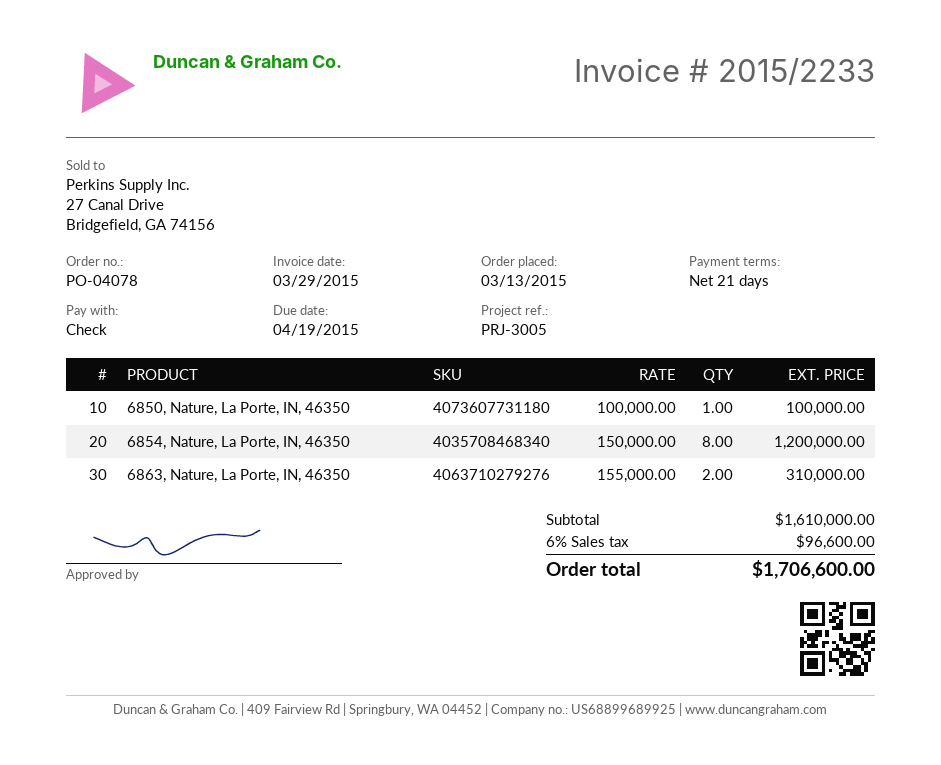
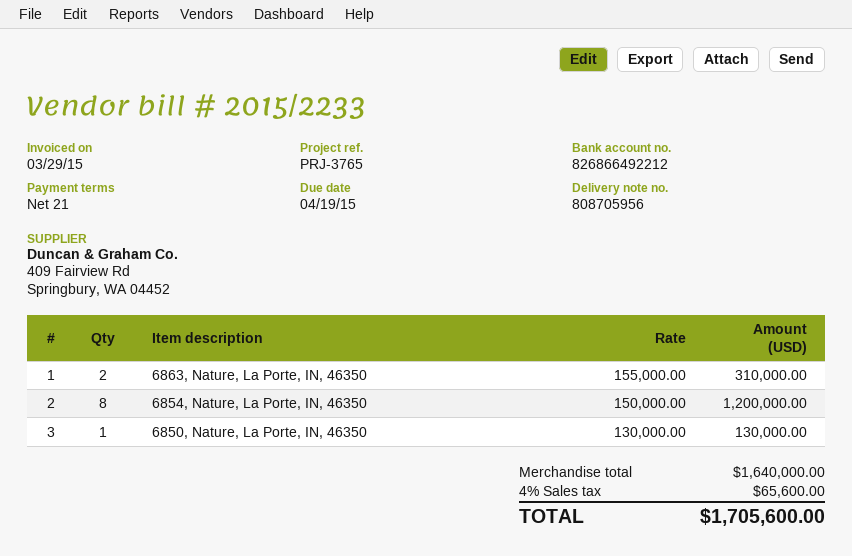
reference: PRJ-3005 -> PRJ-3765
6850, Nature, La Porte, IN, 46350: 1 x 100000.00 = 100000.00 -> 1 x 130000.00 = 130000.00
subtotal: 1610000.00 -> 1640000.00
tax: 6% = 96600.00 -> 4% = 65600.00
total: 1706600.00 -> 1705600.00

